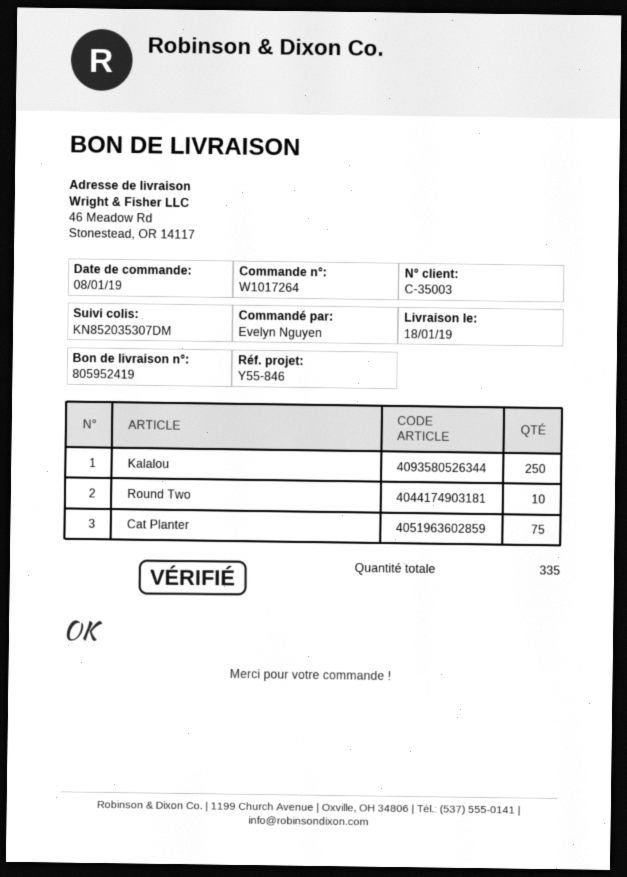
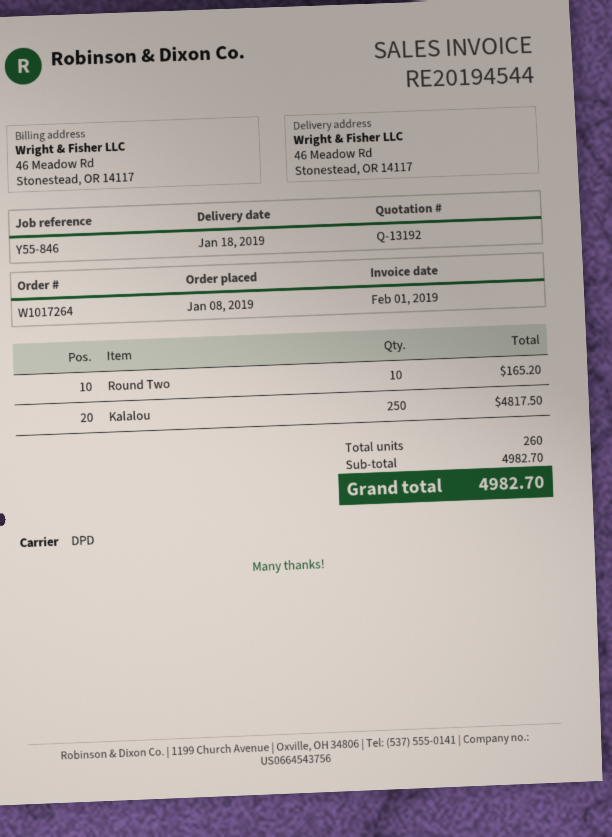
Cat Planter: 75 -> none
total quantity: 335 -> 260

